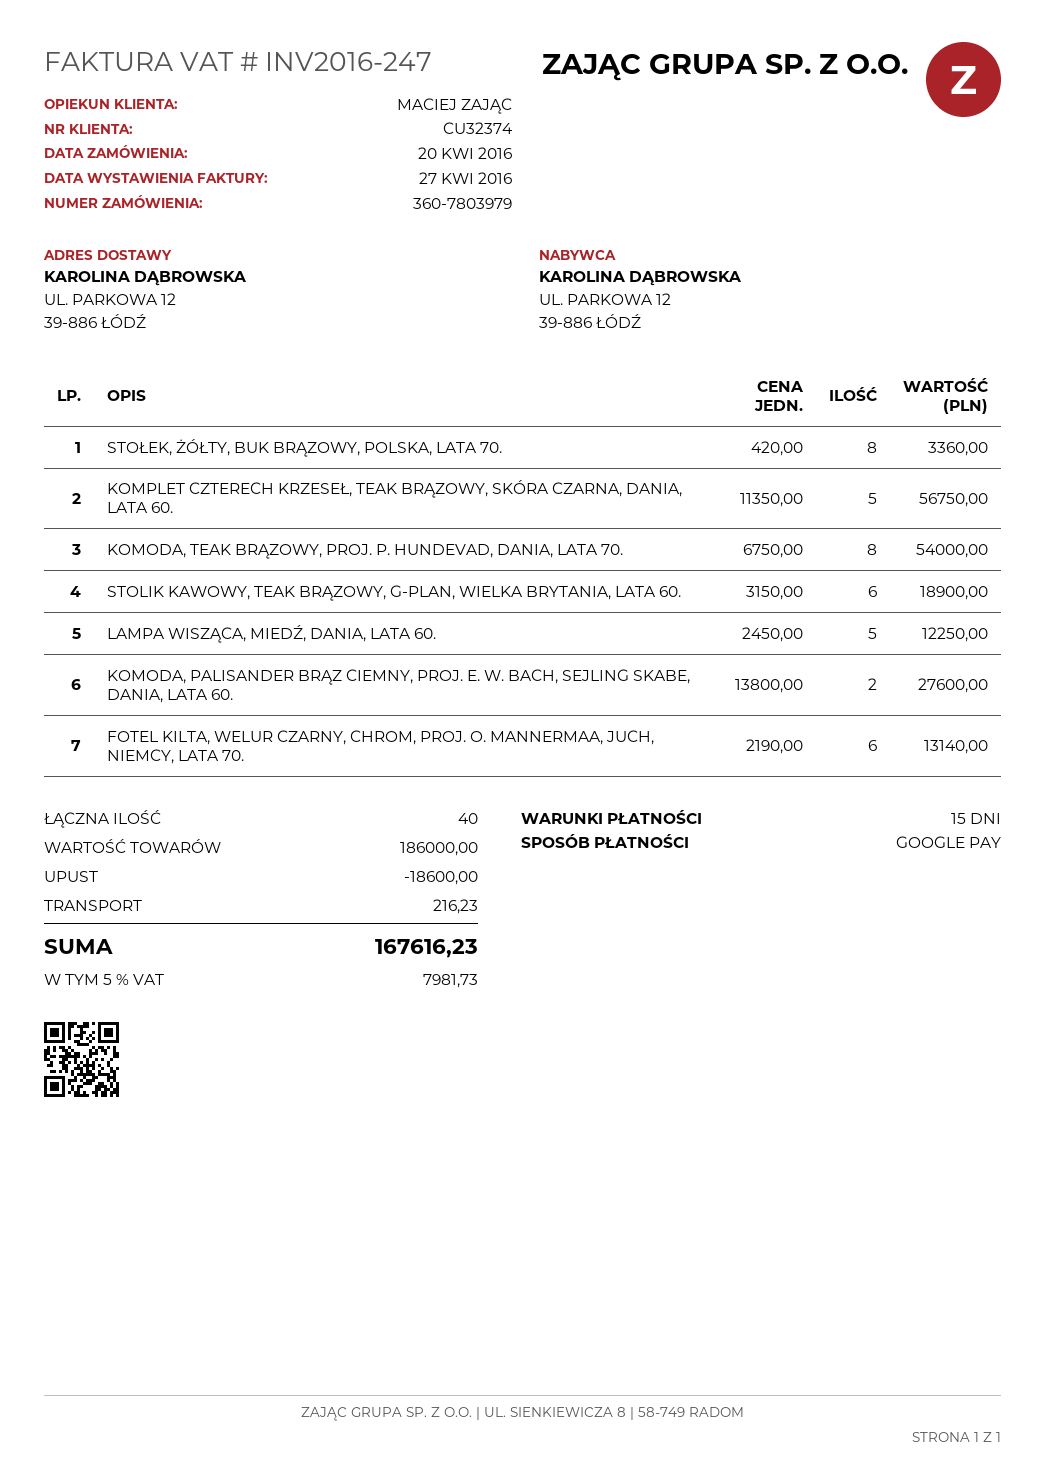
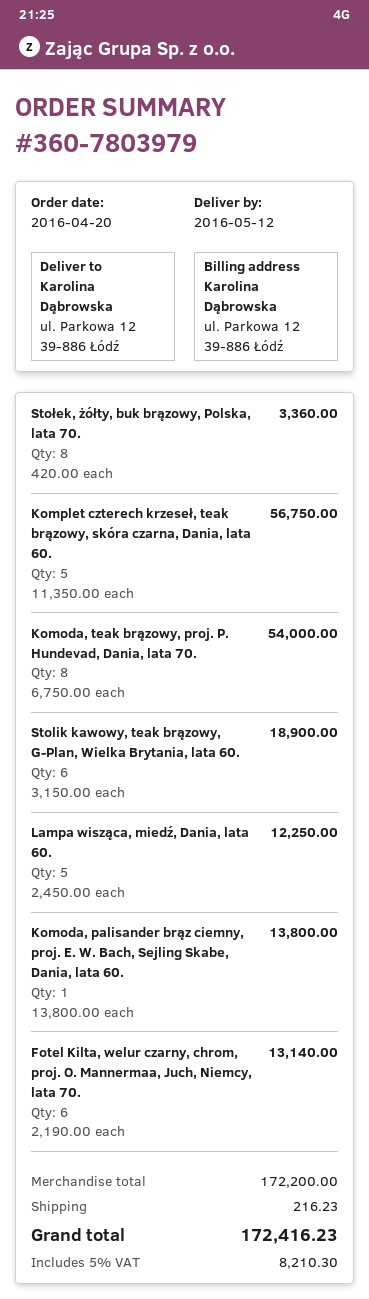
KOMODA, PALISANDER BRĄZ CIEMNY, PROJ. E. W. BACH, SEJLING SKABE, DANIA, LATA 60.: 2 x 13800.00 = 27600.00 -> 1 x 13800.00 = 13800.00
subtotal: 186000.00 -> 172200.00
discount: 18600.00 -> none
tax: 5% = 7981.73 -> 5% = 8210.30
total: 167616.23 -> 172416.23

